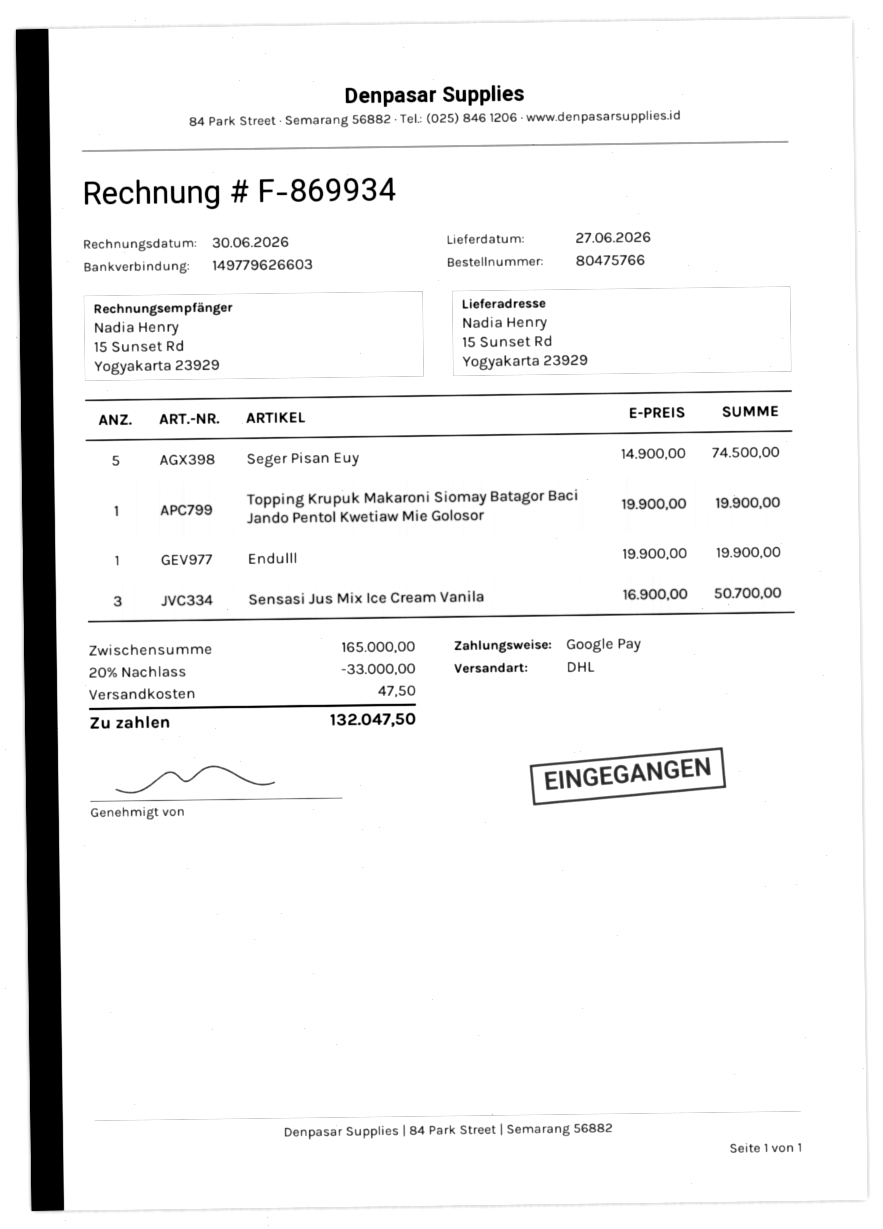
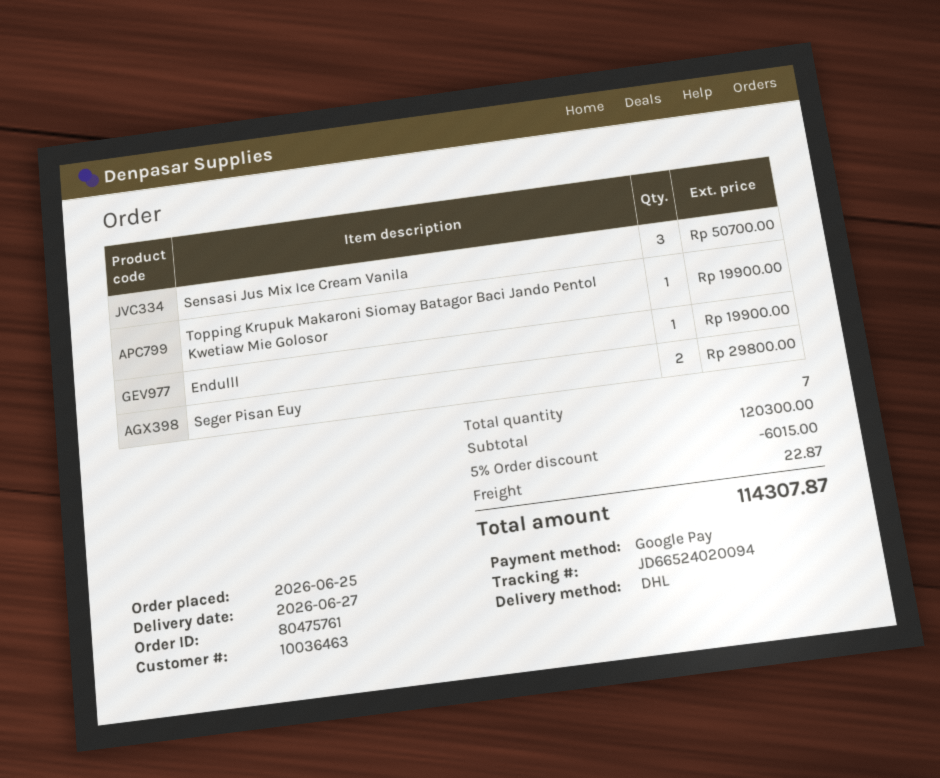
order number: 80475766 -> 80475761
Seger Pisan Euy: 5 for 74500.00 -> 2 for 29800.00
subtotal: 165000.00 -> 120300.00
discount: 20% = 33000.00 -> 5% = 6015.00
shipping: 47.50 -> 22.87
total: 132047.50 -> 114307.87

